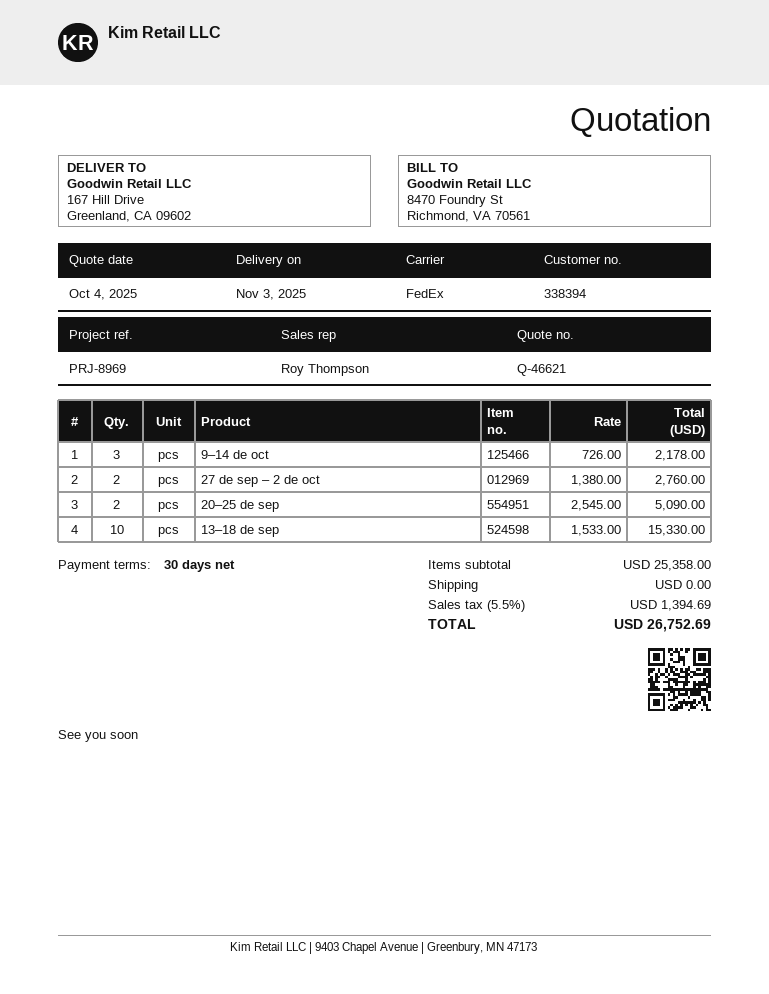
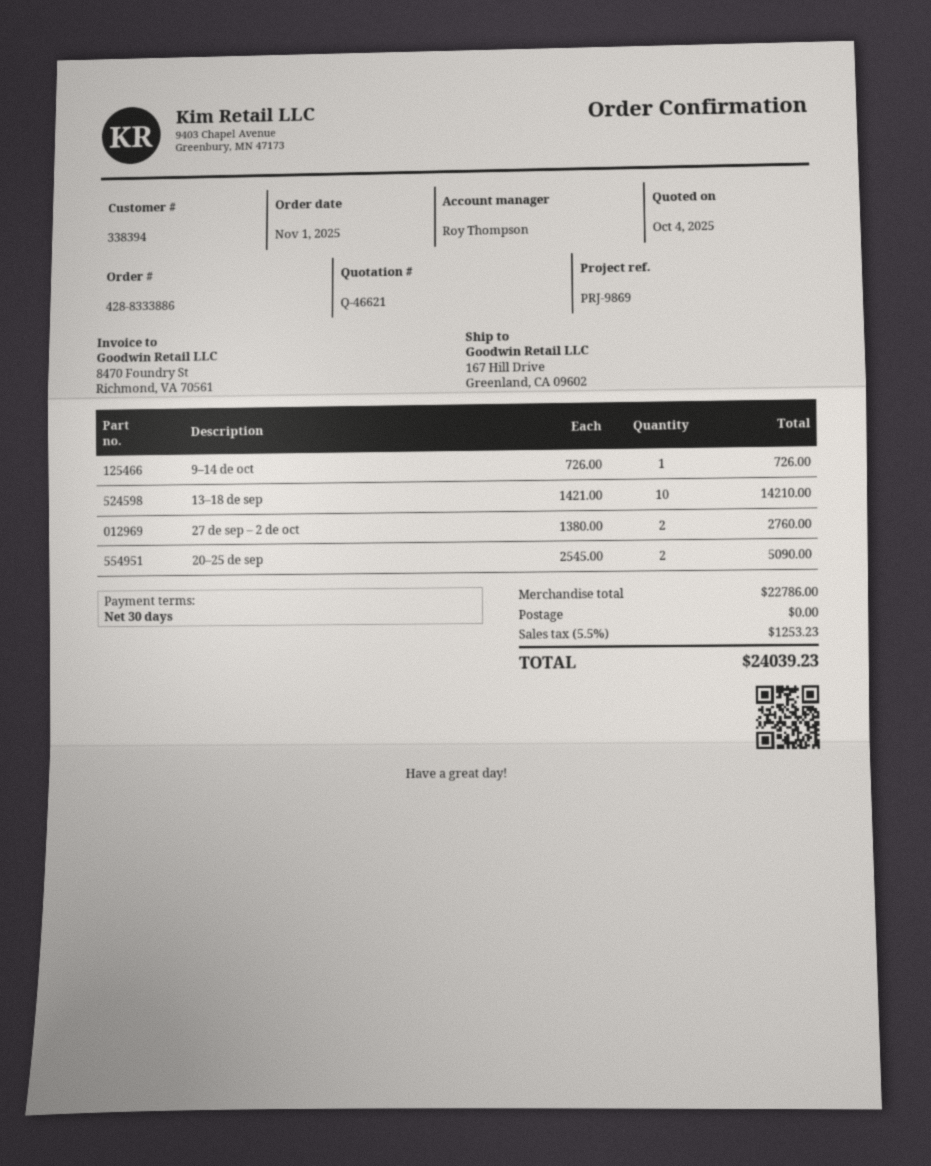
reference: PRJ-8969 -> PRJ-9869
9–14 de oct: 3 x 726.00 = 2178.00 -> 1 x 726.00 = 726.00
13–18 de sep: 10 x 1533.00 = 15330.00 -> 10 x 1421.00 = 14210.00
subtotal: 25358.00 -> 22786.00
tax: 5.5% = 1394.69 -> 5.5% = 1253.23
total: 26752.69 -> 24039.23

